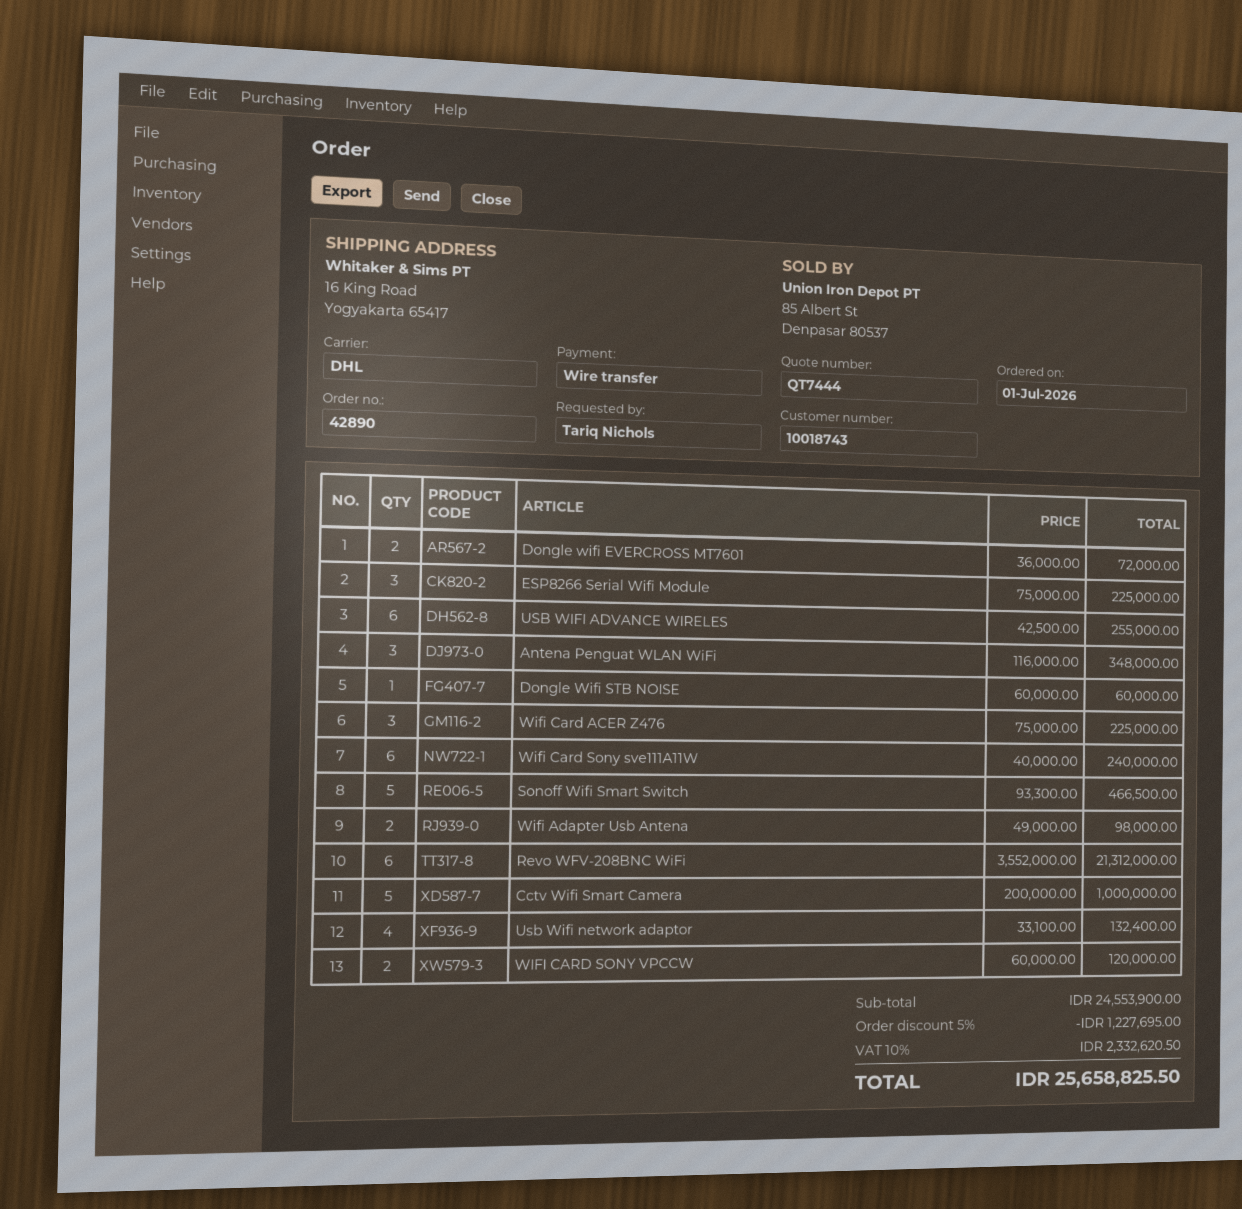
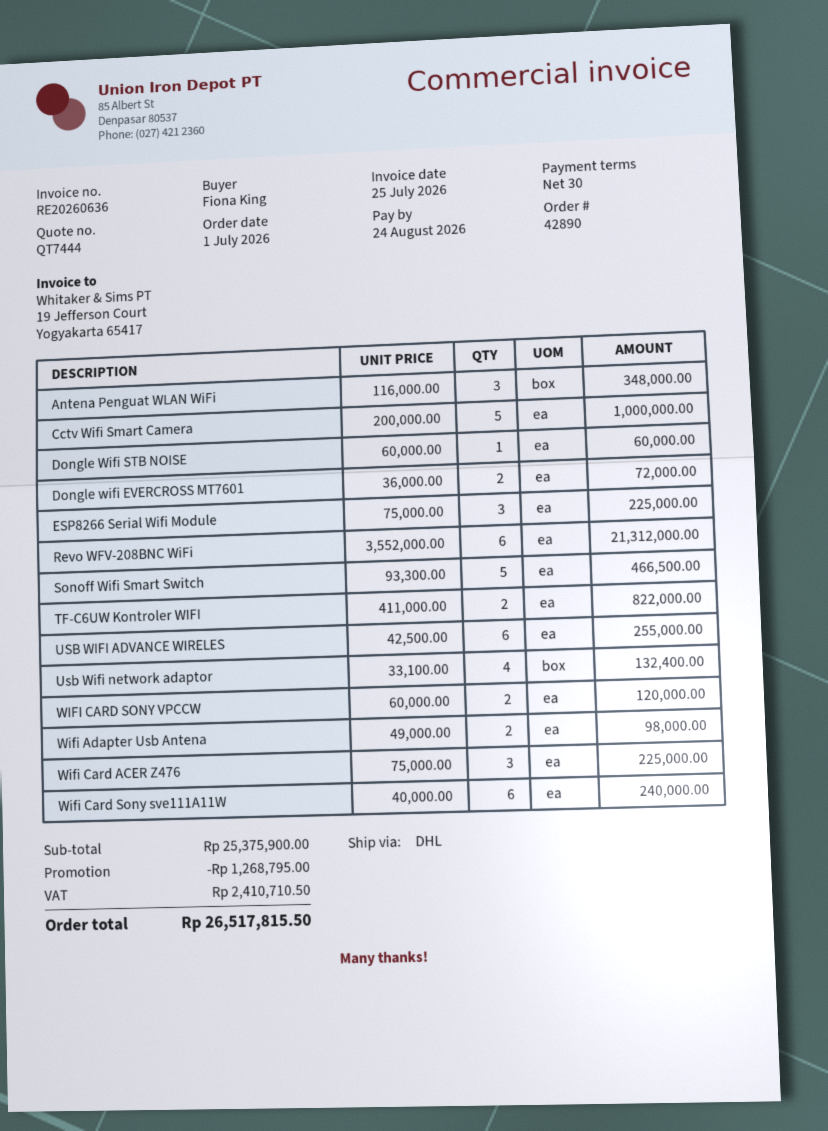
ordered by: Tariq Nichols -> Fiona King
TF-C6UW Kontroler WIFI: none -> 2 x 411000.00 = 822000.00
subtotal: 24553900.00 -> 25375900.00
discount: 1227695.00 -> 1268795.00
tax: 2332620.50 -> 2410710.50
total: 25658825.50 -> 26517815.50

